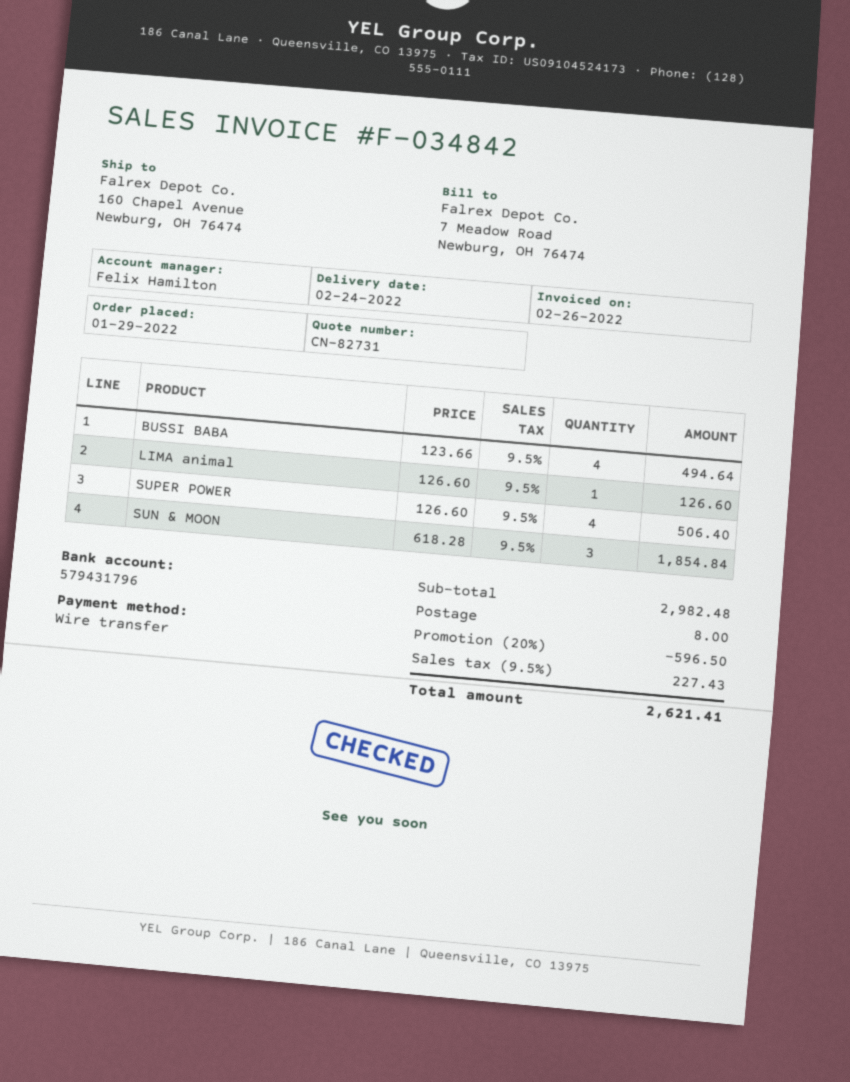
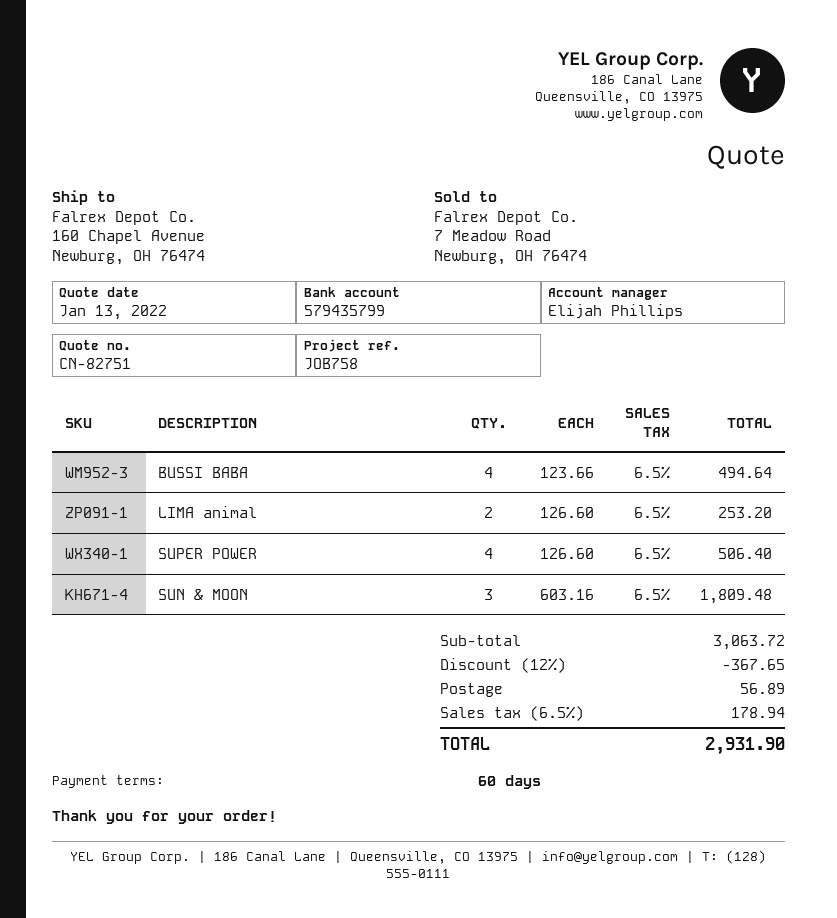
quote number: CN-82731 -> CN-82751
sales rep: Felix Hamilton -> Elijah Phillips
bank account: 579431796 -> 579435799
LIMA animal: 1 x 126.60 = 126.60 -> 2 x 126.60 = 253.20
SUN & MOON: 3 x 618.28 = 1854.84 -> 3 x 603.16 = 1809.48
subtotal: 2982.48 -> 3063.72
discount: 20% = 596.50 -> 12% = 367.65
shipping: 8.00 -> 56.89
tax: 9.5% = 227.43 -> 6.5% = 178.94
total: 2621.41 -> 2931.90

